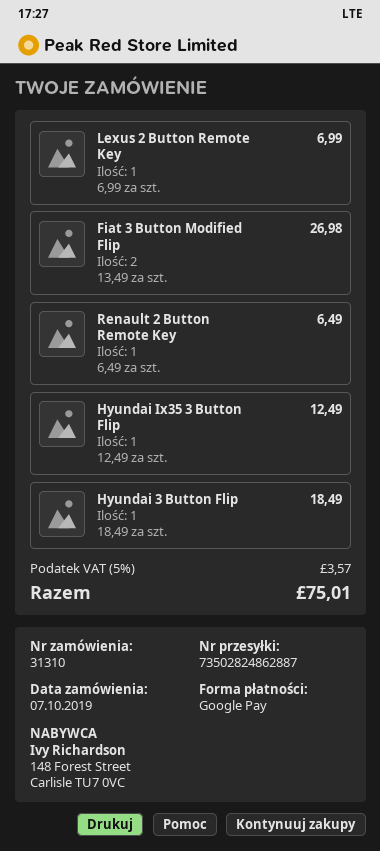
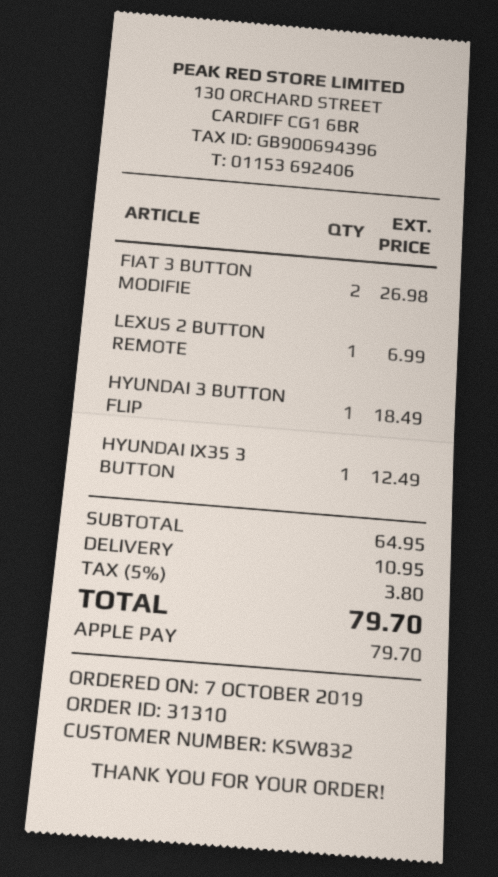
payment method: Google Pay -> Apple Pay
Renault 2 Button Remote Key: 1 for 6.49 -> none
shipping: none -> 10.95
tax: 5% = 3.57 -> 5% = 3.80
total: 75.01 -> 79.70

